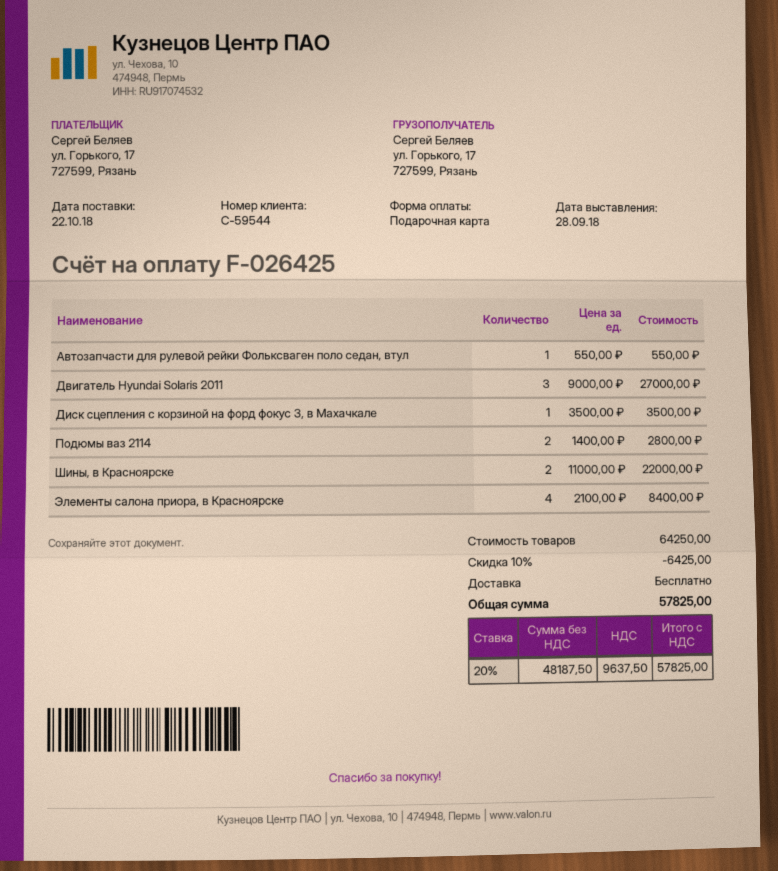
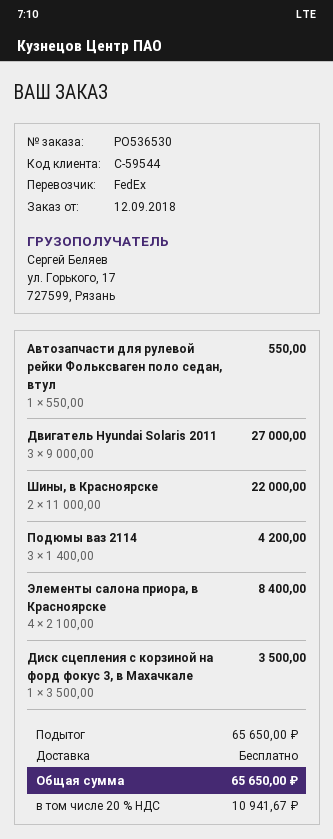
Подюмы ваз 2114: 2 x 1400.00 = 2800.00 -> 3 x 1400.00 = 4200.00
subtotal: 64250.00 -> 65650.00
discount: 10% = 6425.00 -> none
tax: 20% = 9637.50 -> 20% = 10941.67
total: 57825.00 -> 65650.00

